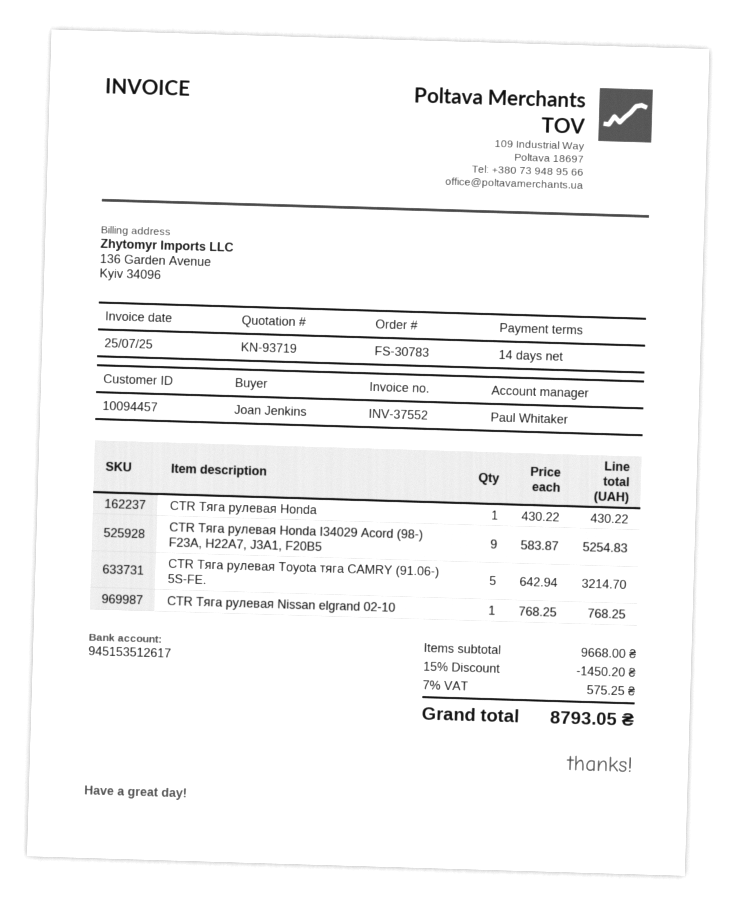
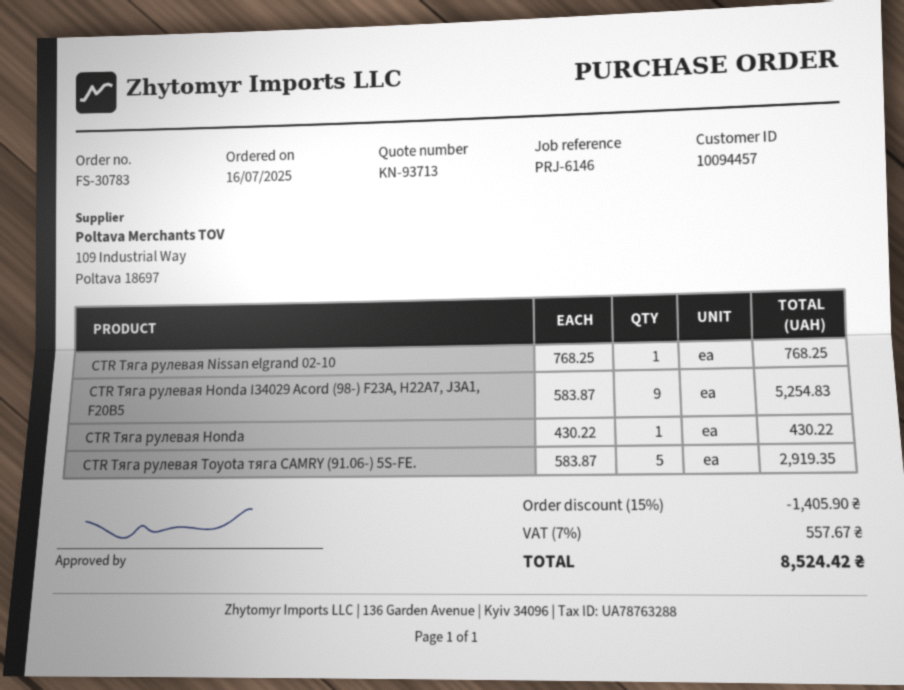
quote number: KN-93719 -> KN-93713
CTR Тяга рулевая Toyota тяга CAMRY (91.06-) 5S-FE.: 5 x 642.94 = 3214.70 -> 5 x 583.87 = 2919.35
discount: 15% = 1450.20 -> 15% = 1405.90
tax: 7% = 575.25 -> 7% = 557.67
total: 8793.05 -> 8524.42

